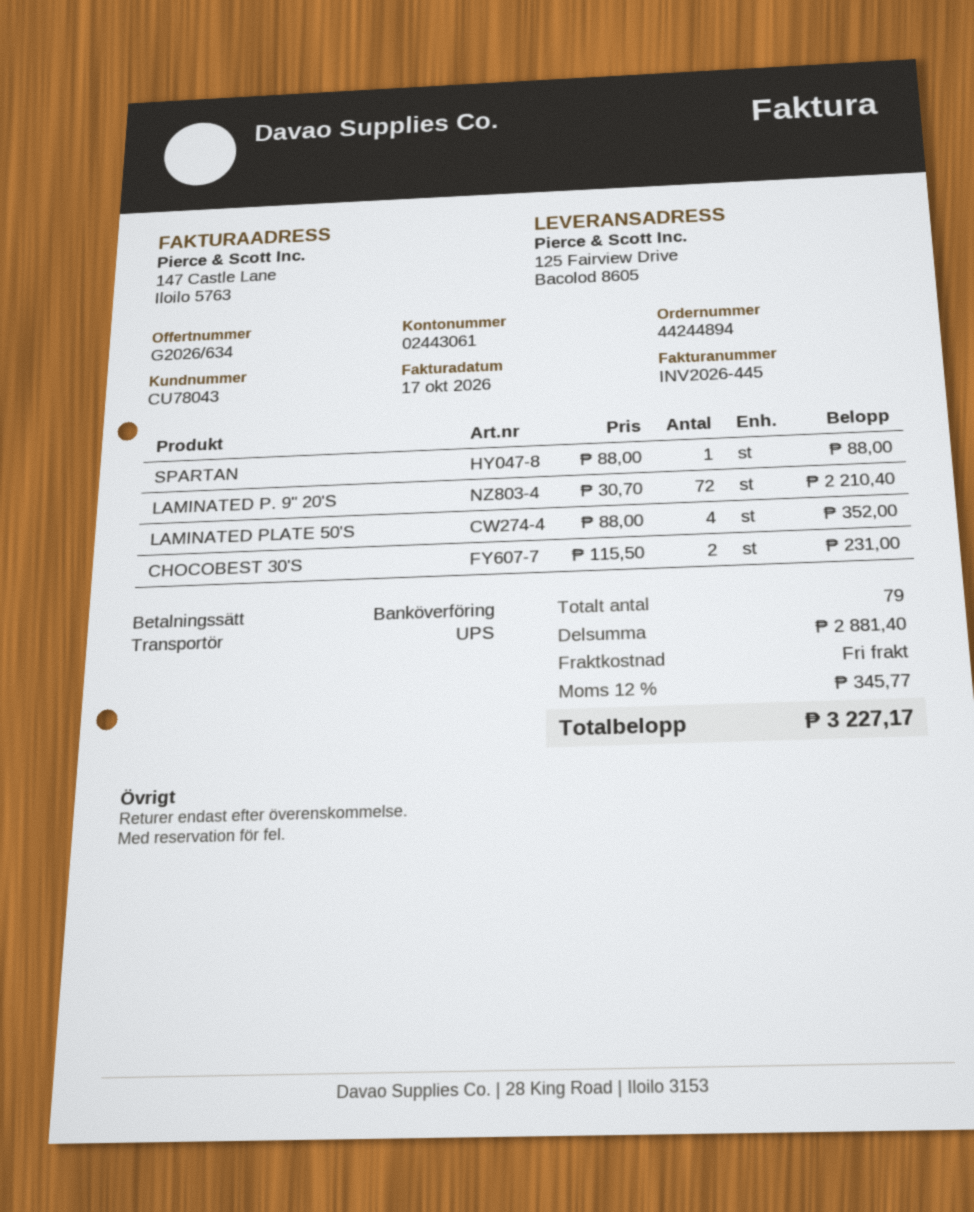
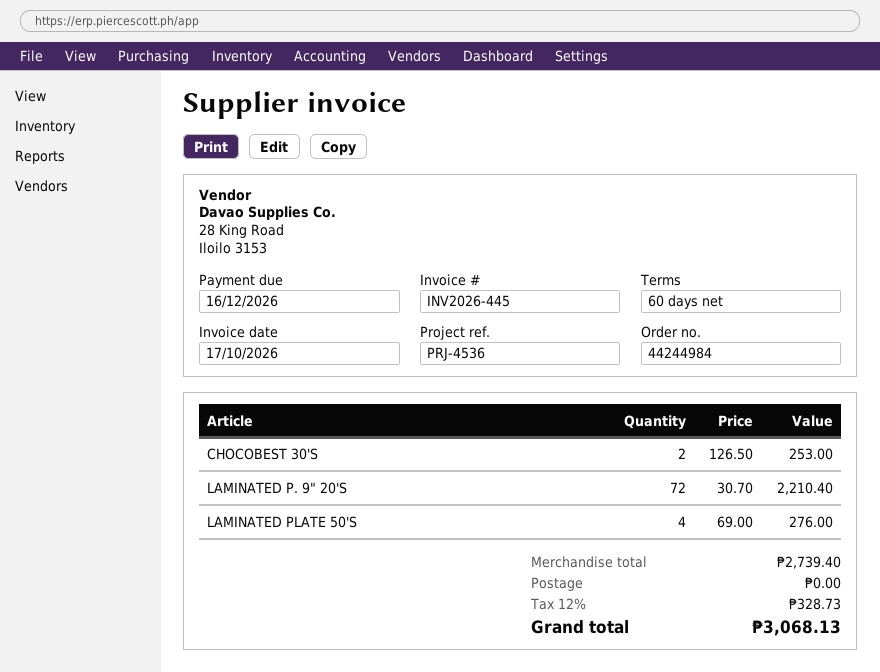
order number: 44244894 -> 44244984
SPARTAN: 1 x 88.00 = 88.00 -> none
LAMINATED PLATE 50'S: 4 x 88.00 = 352.00 -> 4 x 69.00 = 276.00
CHOCOBEST 30'S: 2 x 115.50 = 231.00 -> 2 x 126.50 = 253.00
subtotal: 2881.40 -> 2739.40
tax: 12% = 345.77 -> 12% = 328.73
total: 3227.17 -> 3068.13

